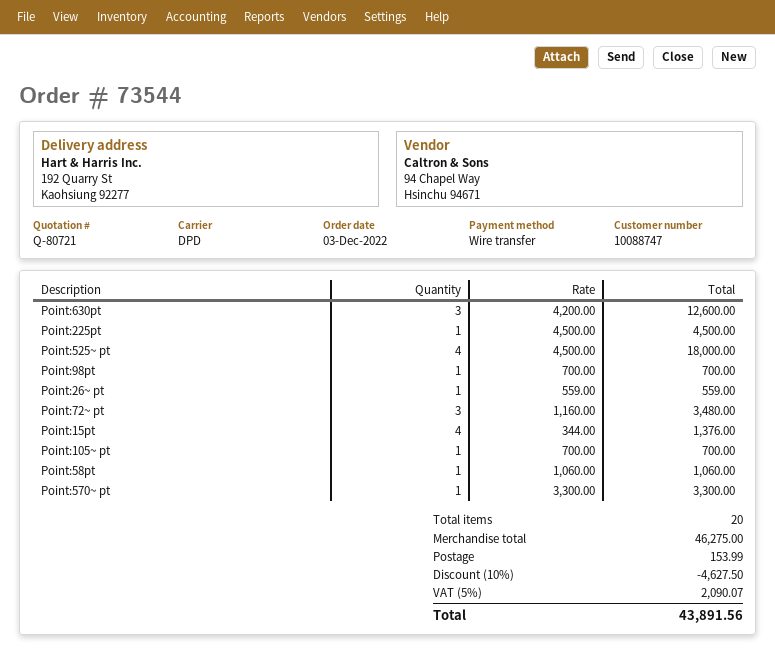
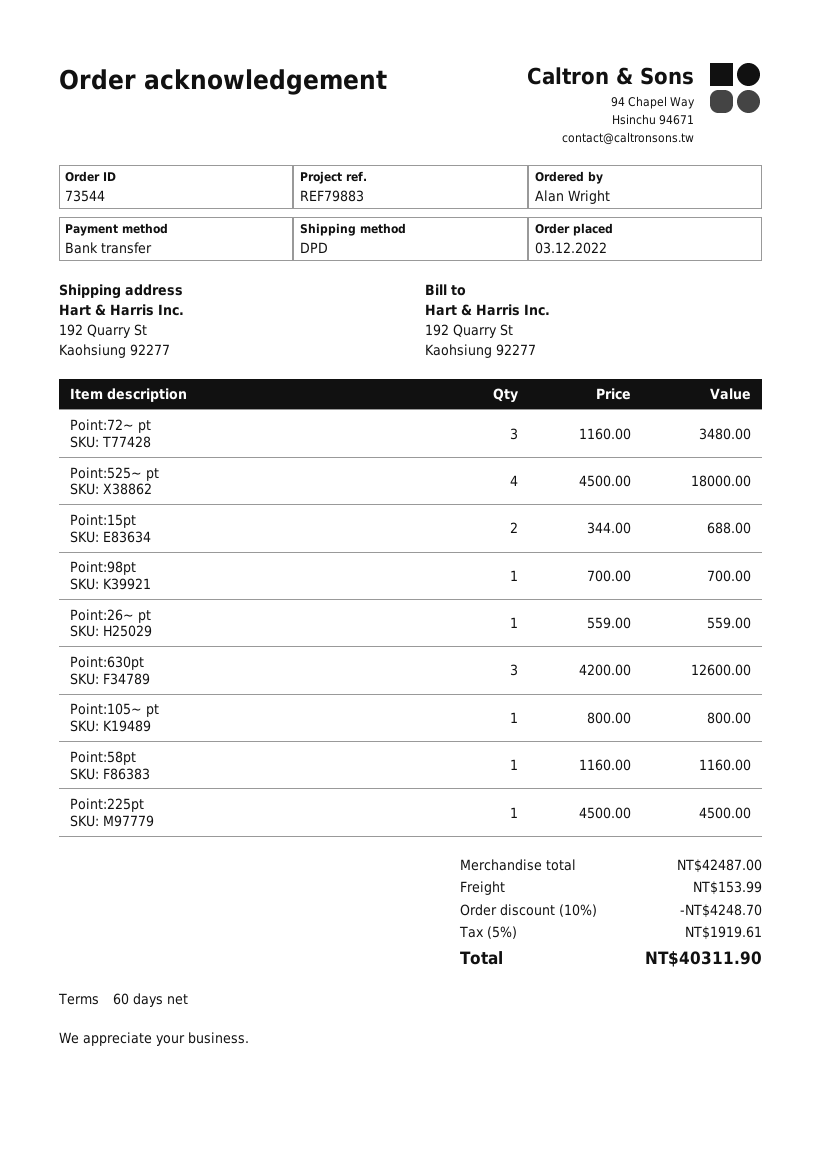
Point:15pt: 4 x 344.00 = 1376.00 -> 2 x 344.00 = 688.00
Point:105~ pt: 1 x 700.00 = 700.00 -> 1 x 800.00 = 800.00
Point:58pt: 1 x 1060.00 = 1060.00 -> 1 x 1160.00 = 1160.00
Point:570~ pt: 1 x 3300.00 = 3300.00 -> none
subtotal: 46275.00 -> 42487.00
discount: 10% = 4627.50 -> 10% = 4248.70
tax: 5% = 2090.07 -> 5% = 1919.61
total: 43891.56 -> 40311.90

